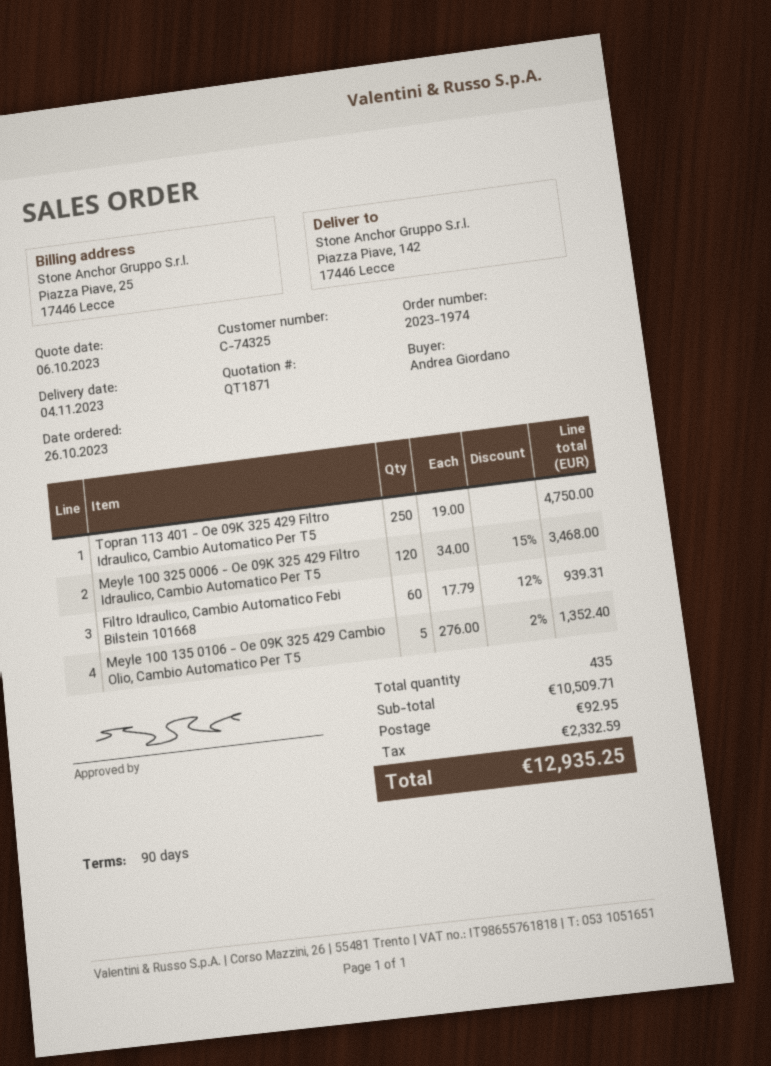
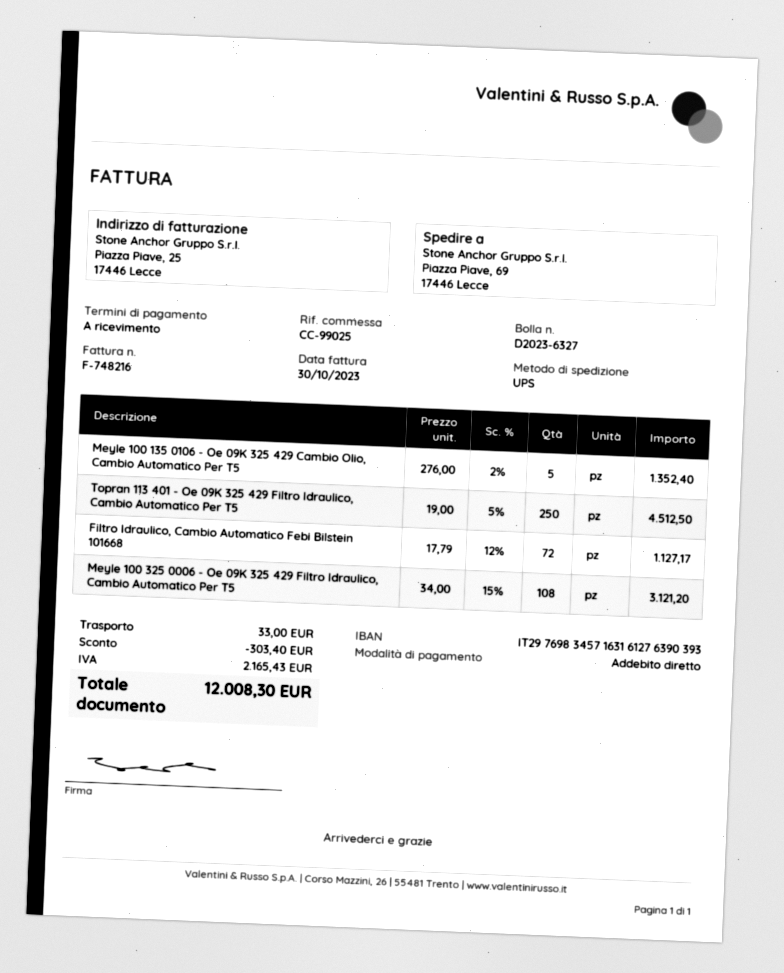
payment terms: 90 days -> on receipt
ship to: Piazza Piave, 142, 17446 Lecce -> Piazza Piave, 69, 17446 Lecce
Topran 113 401 - Oe 09K 325 429 Filtro Idraulico, Cambio Automatico Per T5: 250 x 19.00 = 4750.00 -> 250 x 19.00 - 5% = 4512.50
Meyle 100 325 0006 - Oe 09K 325 429 Filtro Idraulico, Cambio Automatico Per T5: 120 x 34.00 - 15% = 3468.00 -> 108 x 34.00 - 15% = 3121.20
Filtro Idraulico, Cambio Automatico Febi Bilstein 101668: 60 x 17.79 - 12% = 939.31 -> 72 x 17.79 - 12% = 1127.17
discount: none -> 303.40
shipping: 92.95 -> 33.00
tax: 2332.59 -> 2165.43
total: 12935.25 -> 12008.30

